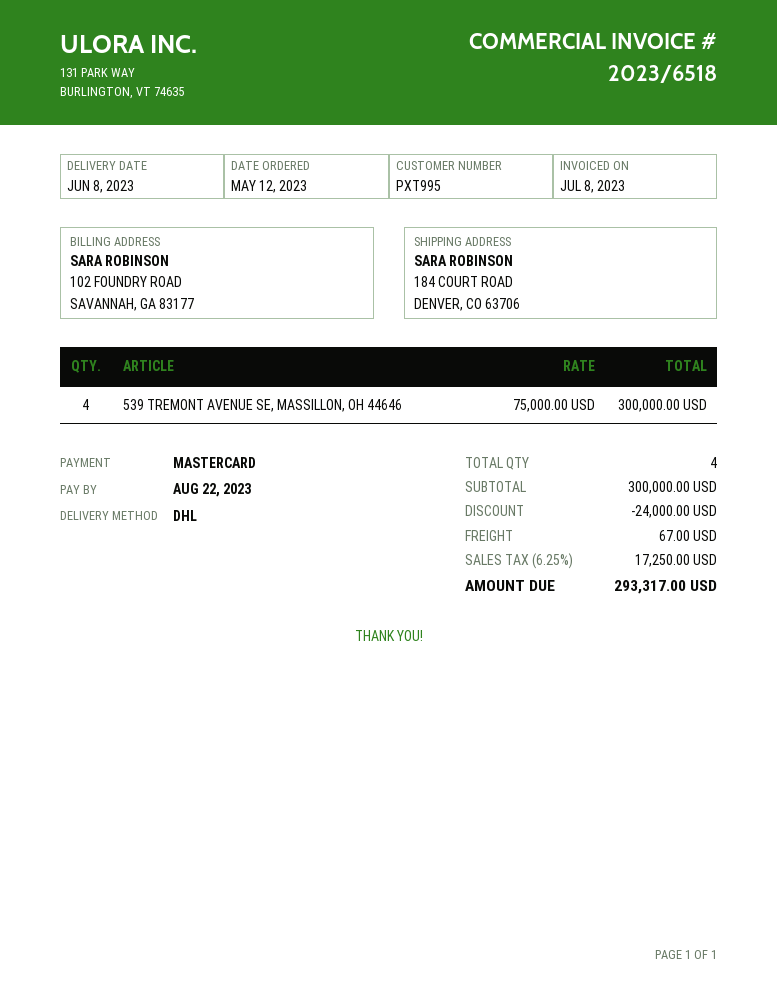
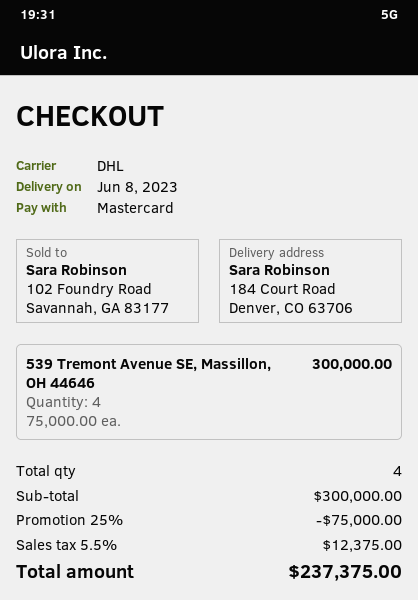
discount: 24000.00 -> 75000.00
shipping: 67.00 -> none
tax: 6.25% = 17250.00 -> 5.5% = 12375.00
total: 293317.00 -> 237375.00

